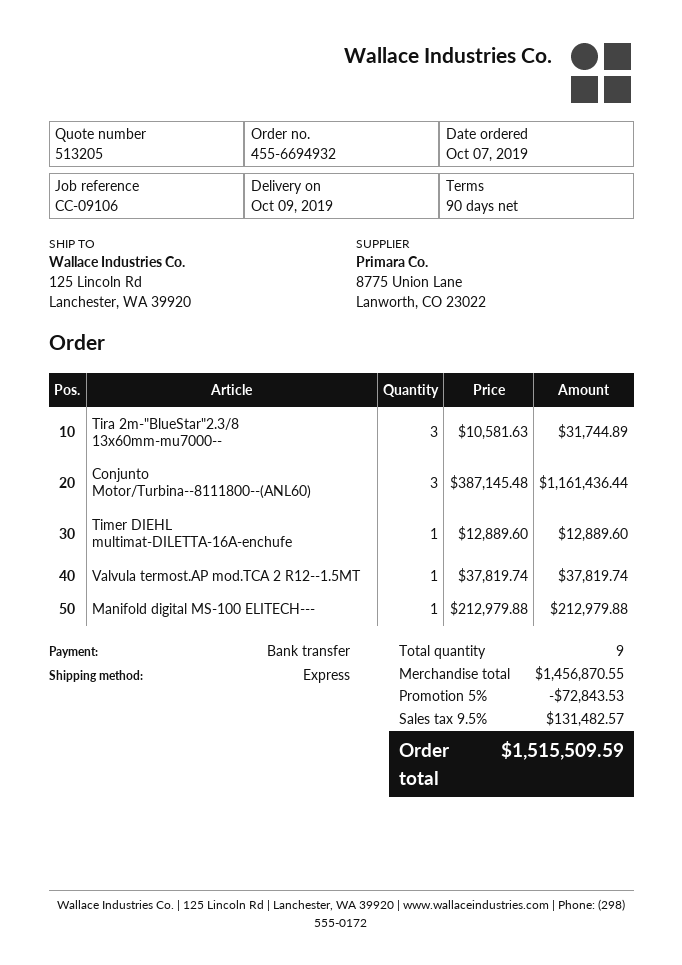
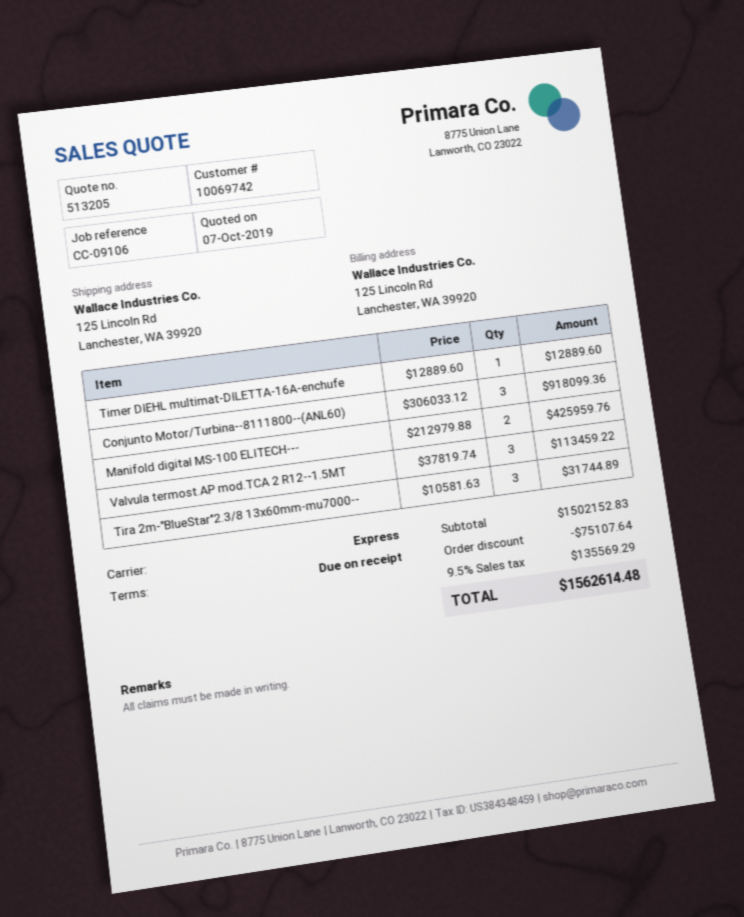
payment terms: 90 days -> on receipt
Conjunto Motor/Turbina--8111800--(ANL60): 3 x 387145.48 = 1161436.44 -> 3 x 306033.12 = 918099.36
Valvula termost.AP mod.TCA 2 R12--1.5MT: 1 x 37819.74 = 37819.74 -> 3 x 37819.74 = 113459.22
Manifold digital MS-100 ELITECH---: 1 x 212979.88 = 212979.88 -> 2 x 212979.88 = 425959.76
subtotal: 1456870.55 -> 1502152.83
discount: 72843.53 -> 75107.64
tax: 9.5% = 131482.57 -> 9.5% = 135569.29
total: 1515509.59 -> 1562614.48

